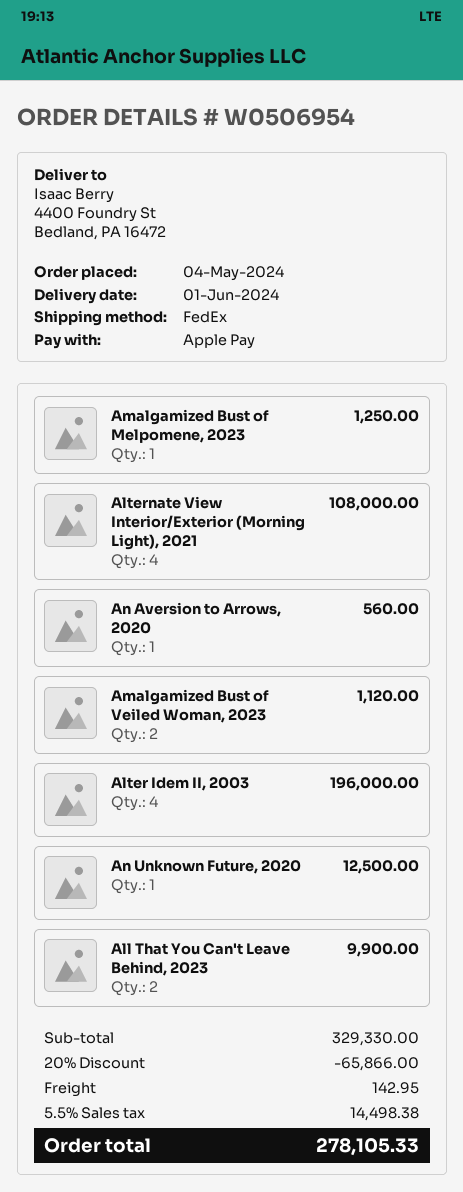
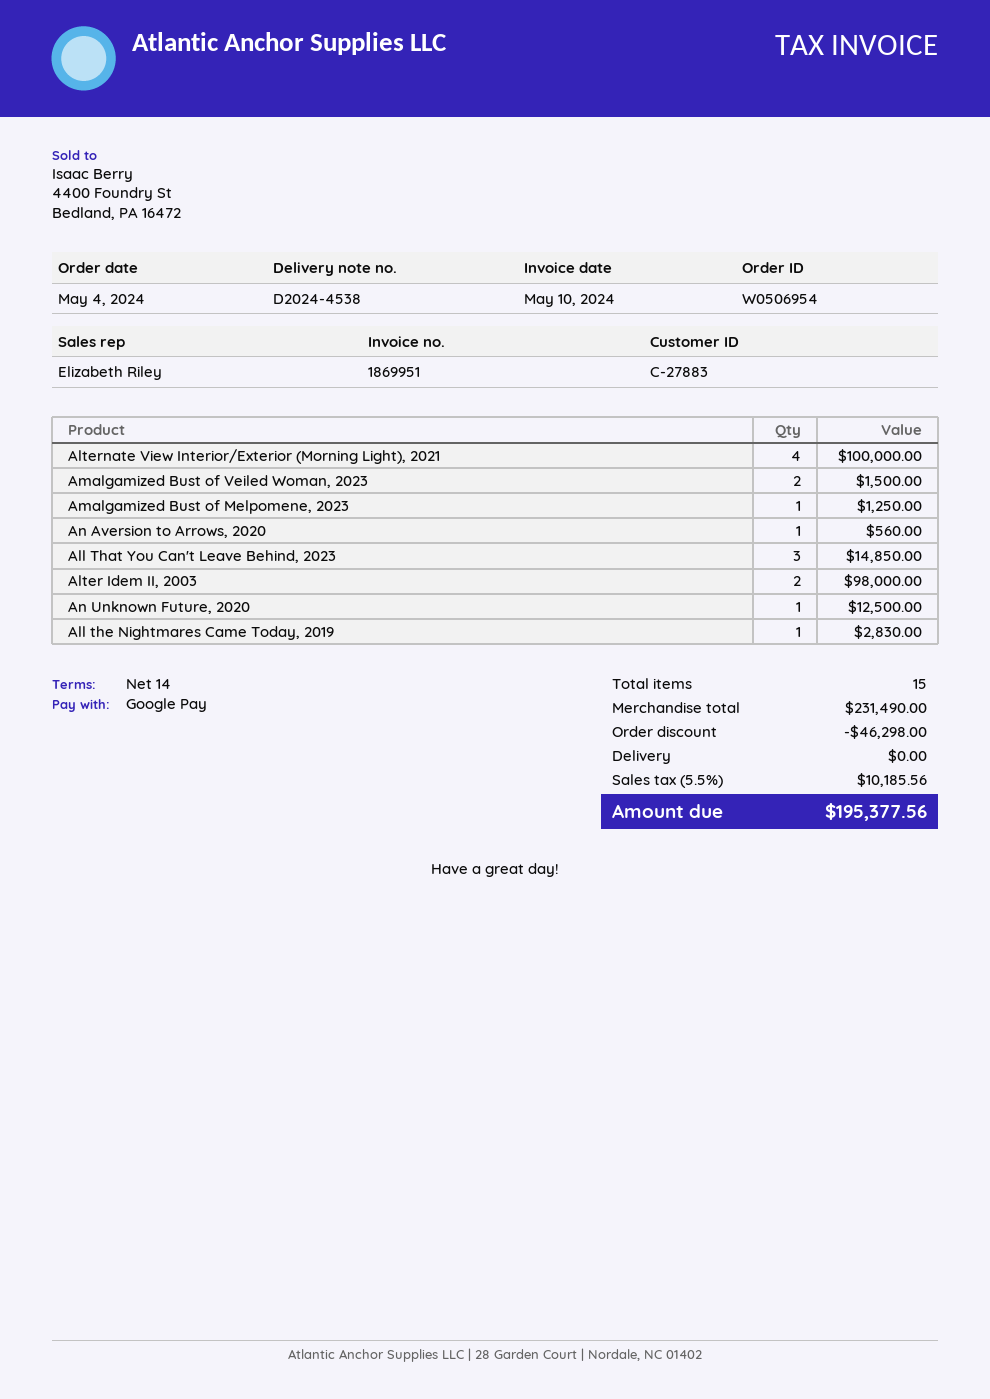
payment method: Apple Pay -> Google Pay
Alternate View Interior/Exterior (Morning Light), 2021: 4 for 108000.00 -> 4 for 100000.00
Amalgamized Bust of Veiled Woman, 2023: 2 for 1120.00 -> 2 for 1500.00
Alter Idem II, 2003: 4 for 196000.00 -> 2 for 98000.00
All That You Can't Leave Behind, 2023: 2 for 9900.00 -> 3 for 14850.00
All the Nightmares Came Today, 2019: none -> 1 for 2830.00
subtotal: 329330.00 -> 231490.00
discount: 65866.00 -> 46298.00
shipping: 142.95 -> 0.00
tax: 5.5% = 14498.38 -> 5.5% = 10185.56
total: 278105.33 -> 195377.56

